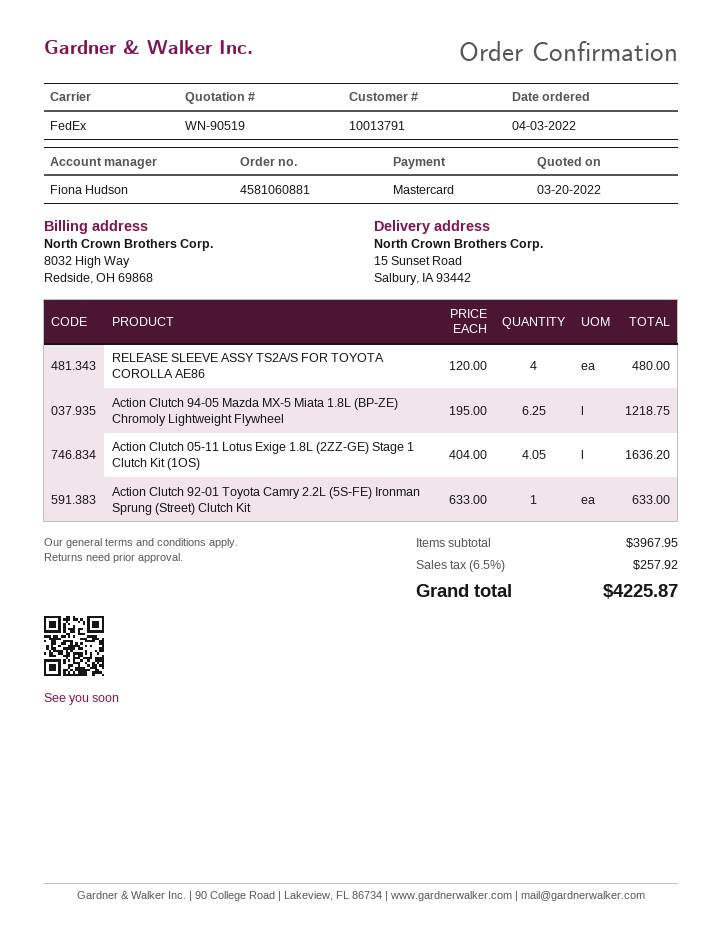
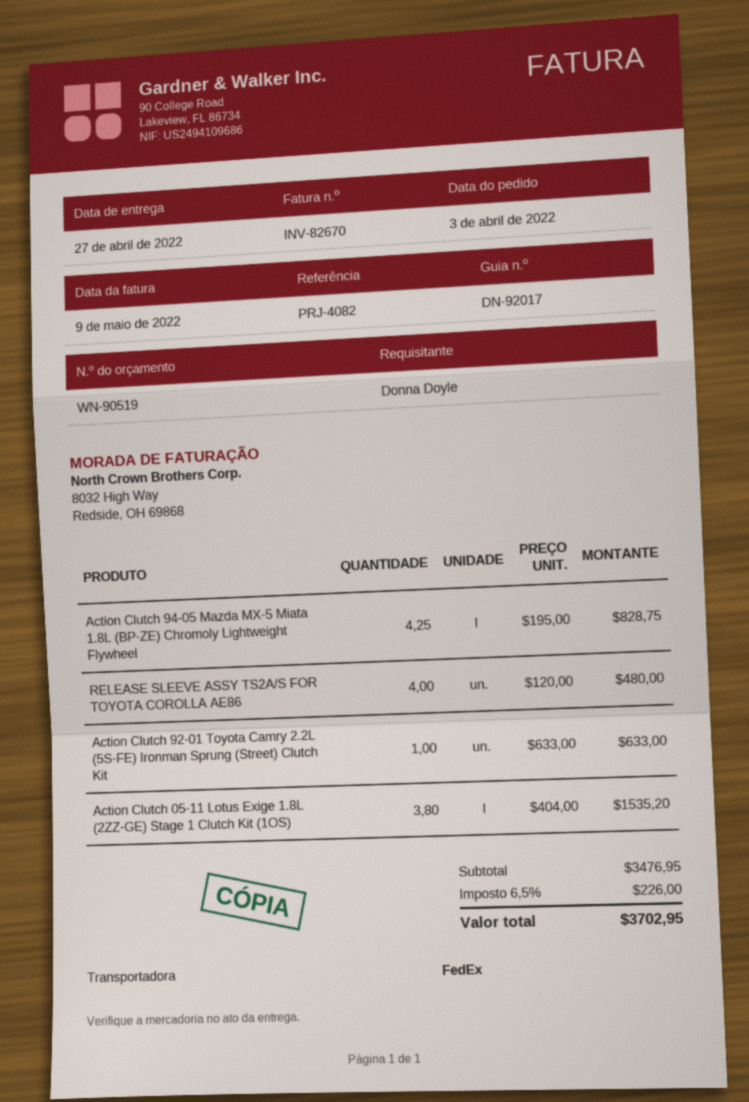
Action Clutch 94-05 Mazda MX-5 Miata 1.8L (BP-ZE) Chromoly Lightweight Flywheel: 6.25 x 195.00 = 1218.75 -> 4.25 x 195.00 = 828.75
Action Clutch 05-11 Lotus Exige 1.8L (2ZZ-GE) Stage 1 Clutch Kit (1OS): 4.05 x 404.00 = 1636.20 -> 3.8 x 404.00 = 1535.20
subtotal: 3967.95 -> 3476.95
tax: 6.5% = 257.92 -> 6.5% = 226.00
total: 4225.87 -> 3702.95

